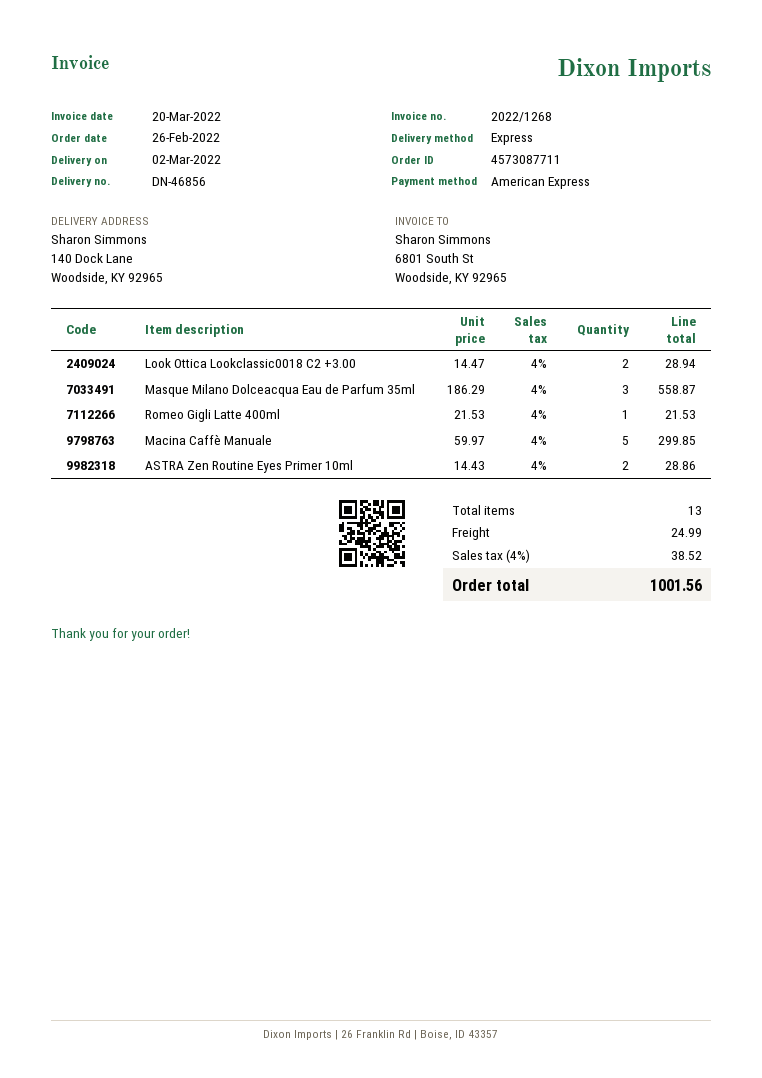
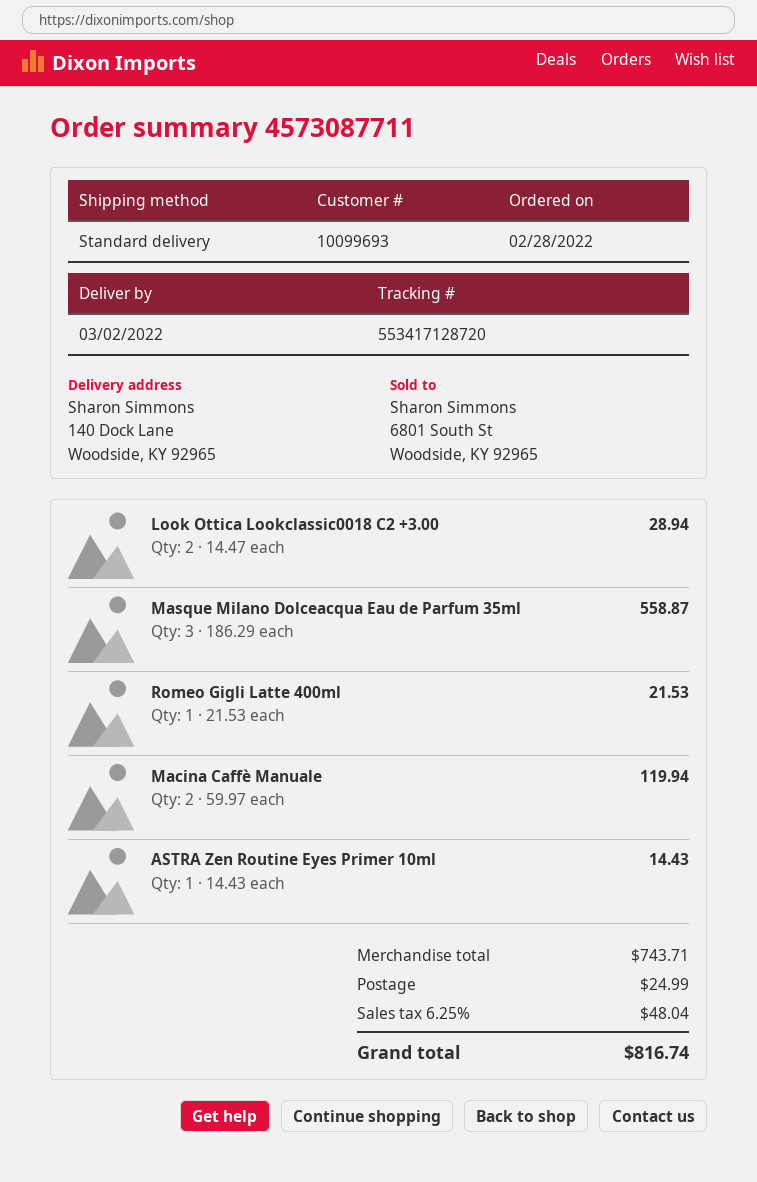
order date: 2022-02-26 -> 2022-02-28
shipping method: express -> standard
Macina Caffè Manuale: 5 x 59.97 = 299.85 -> 2 x 59.97 = 119.94
ASTRA Zen Routine Eyes Primer 10ml: 2 x 14.43 = 28.86 -> 1 x 14.43 = 14.43
tax: 4% = 38.52 -> 6.25% = 48.04
total: 1001.56 -> 816.74

